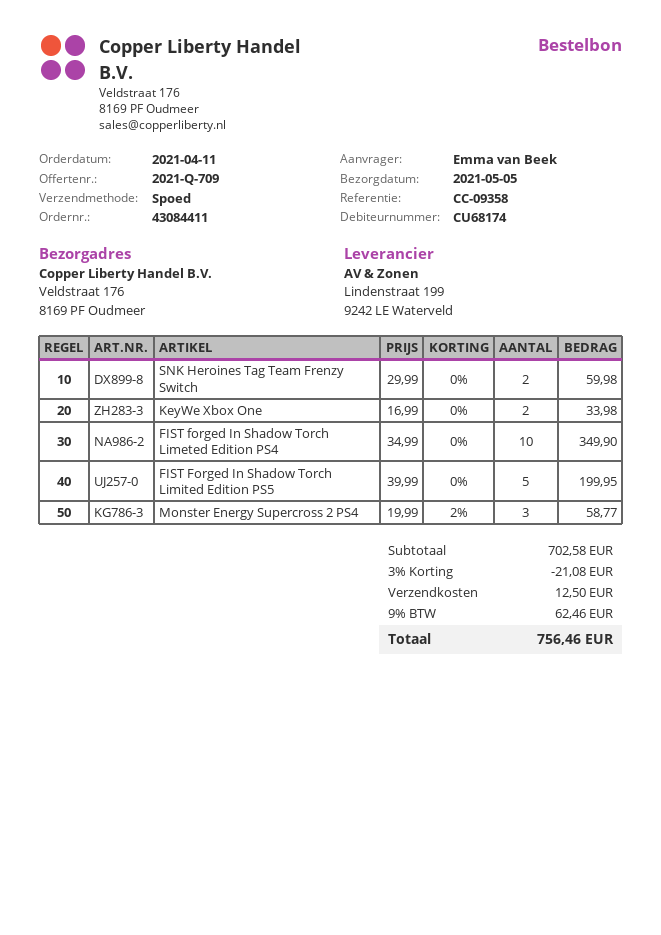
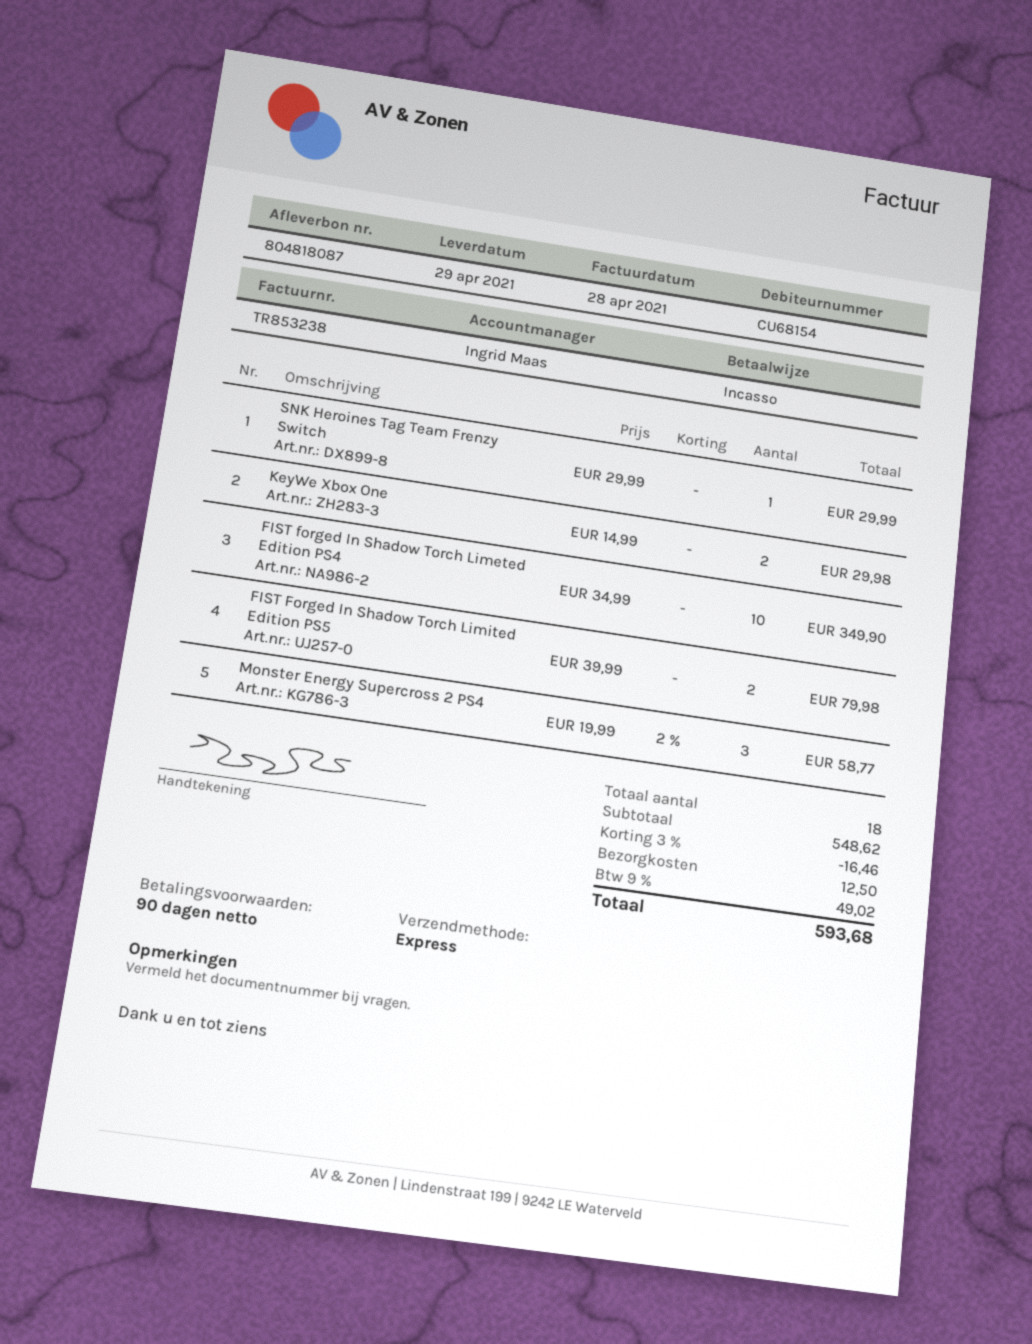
delivery date: 2021-05-05 -> 2021-04-29
customer number: CU68174 -> CU68154
SNK Heroines Tag Team Frenzy Switch: 2 x 29.99 = 59.98 -> 1 x 29.99 = 29.99
KeyWe Xbox One: 2 x 16.99 = 33.98 -> 2 x 14.99 = 29.98
FIST Forged In Shadow Torch Limited Edition PS5: 5 x 39.99 = 199.95 -> 2 x 39.99 = 79.98
subtotal: 702.58 -> 548.62
discount: 3% = 21.08 -> 3% = 16.46
tax: 9% = 62.46 -> 9% = 49.02
total: 756.46 -> 593.68

